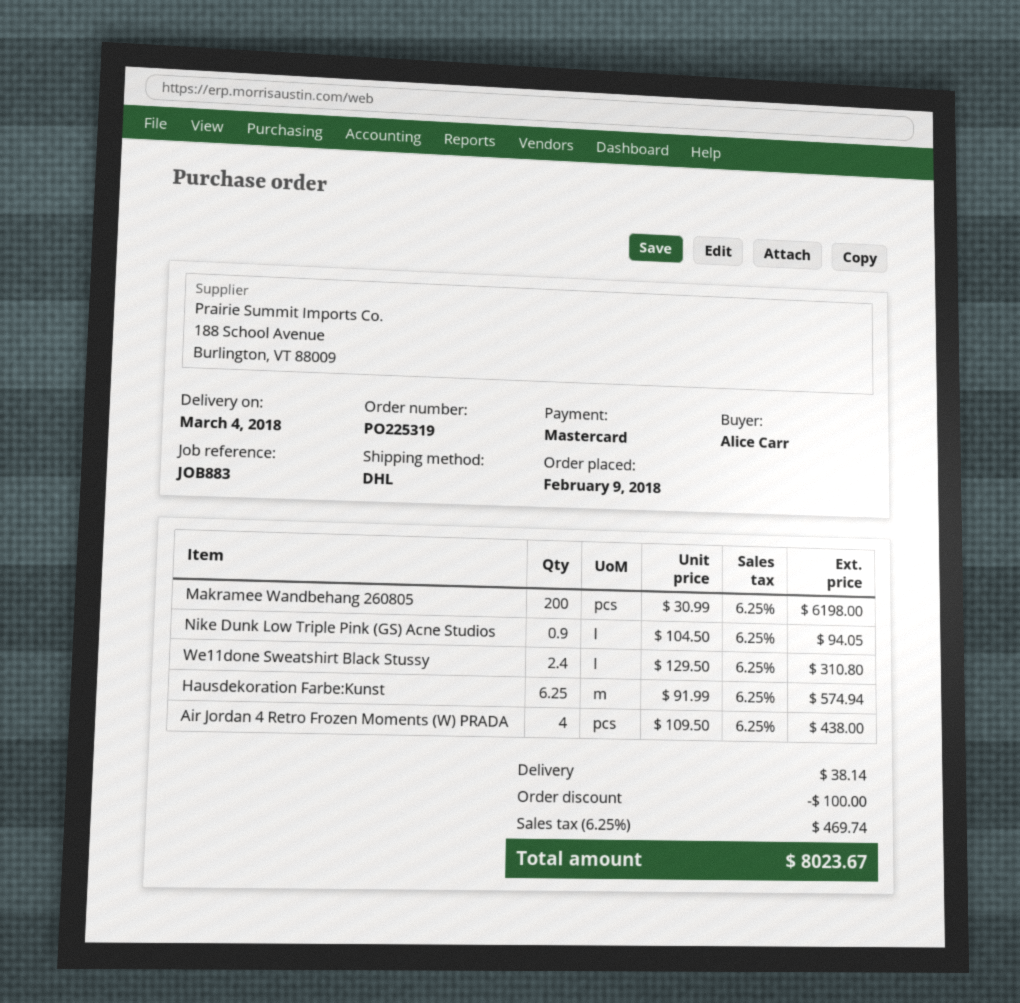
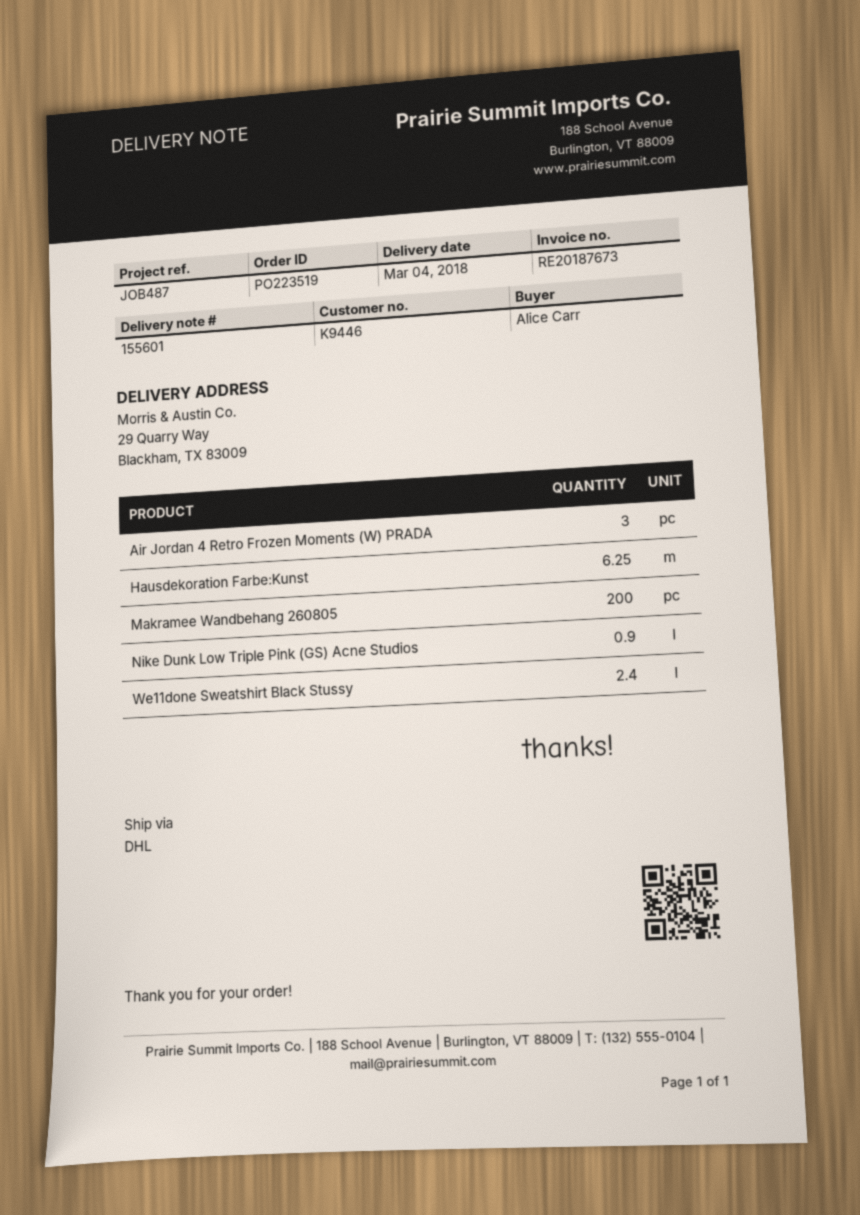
order number: PO225319 -> PO223519
reference: JOB883 -> JOB487
Air Jordan 4 Retro Frozen Moments (W) PRADA: 4 -> 3

